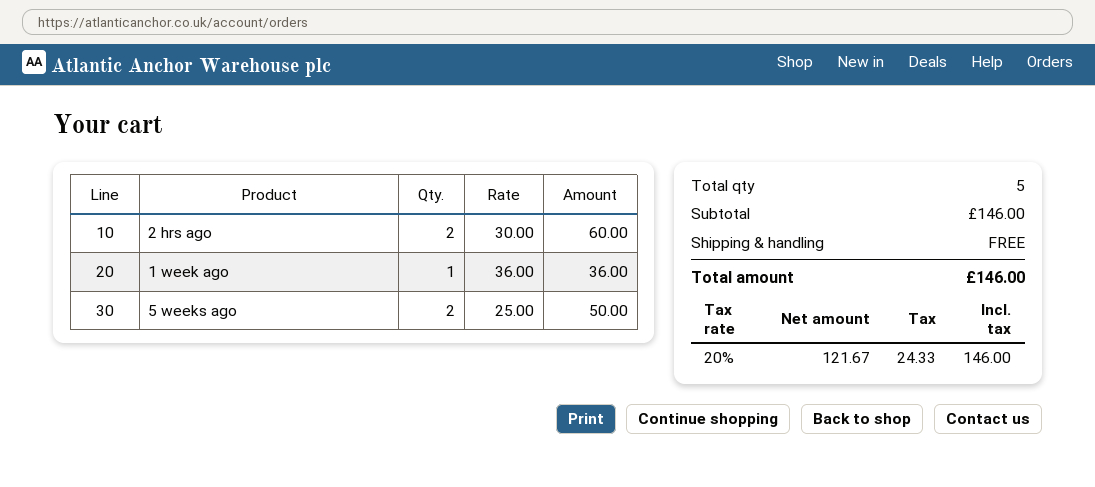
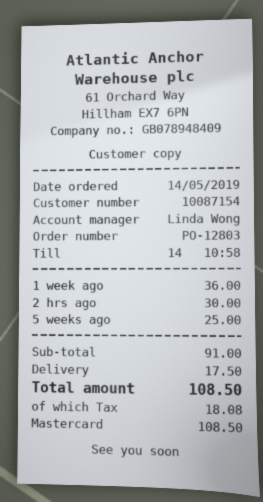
2 hrs ago: 2 for 60.00 -> 1 for 30.00
5 weeks ago: 2 for 50.00 -> 1 for 25.00
subtotal: 146.00 -> 91.00
shipping: 0.00 -> 17.50
tax: 24.33 -> 18.08
total: 146.00 -> 108.50

